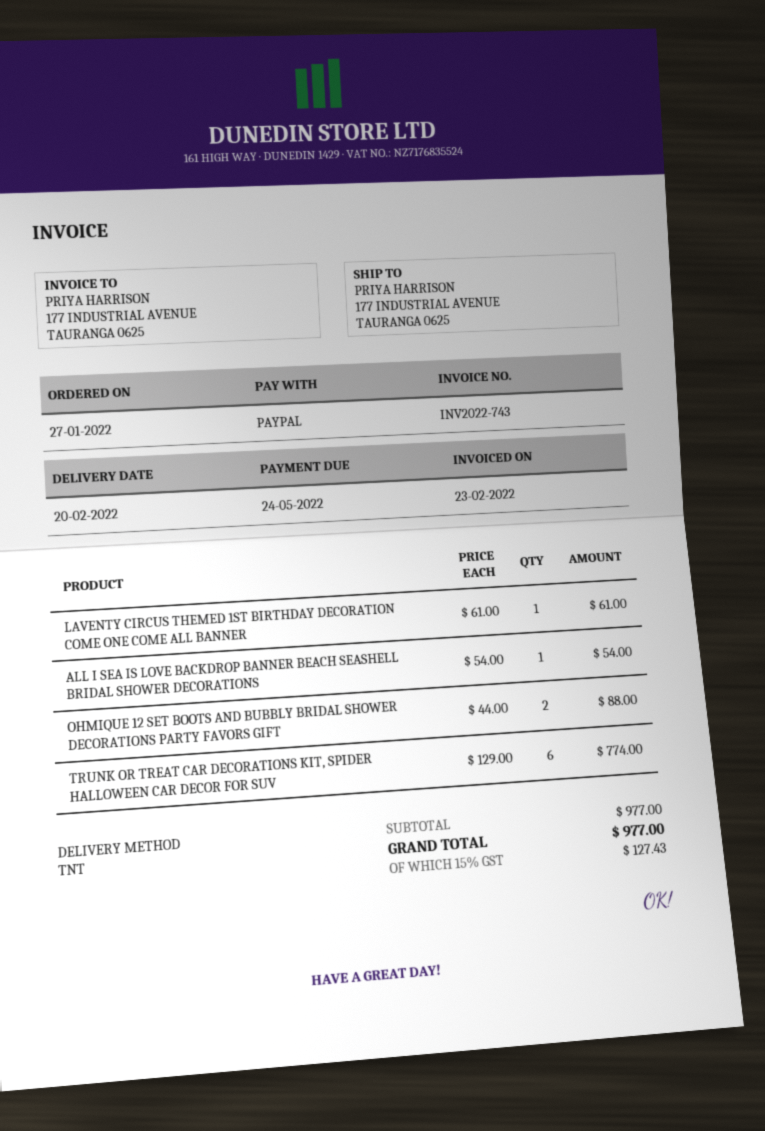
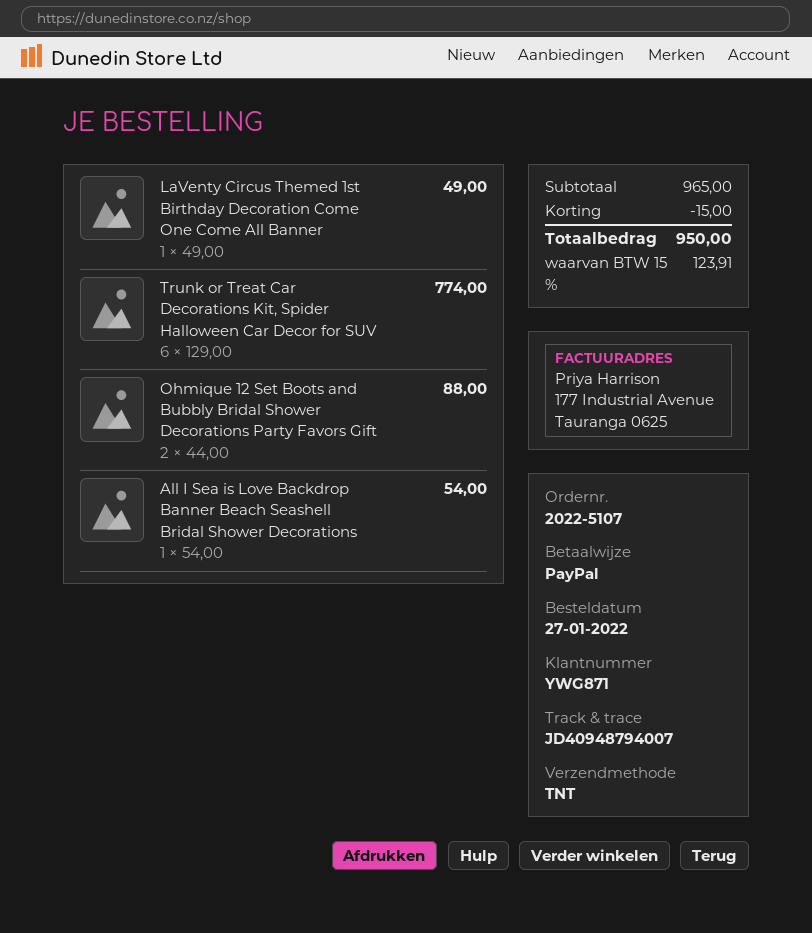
LAVENTY CIRCUS THEMED 1ST BIRTHDAY DECORATION COME ONE COME ALL BANNER: 1 x 61.00 = 61.00 -> 1 x 49.00 = 49.00
subtotal: 977.00 -> 965.00
discount: none -> 15.00
tax: 15% = 127.43 -> 15% = 123.91
total: 977.00 -> 950.00

